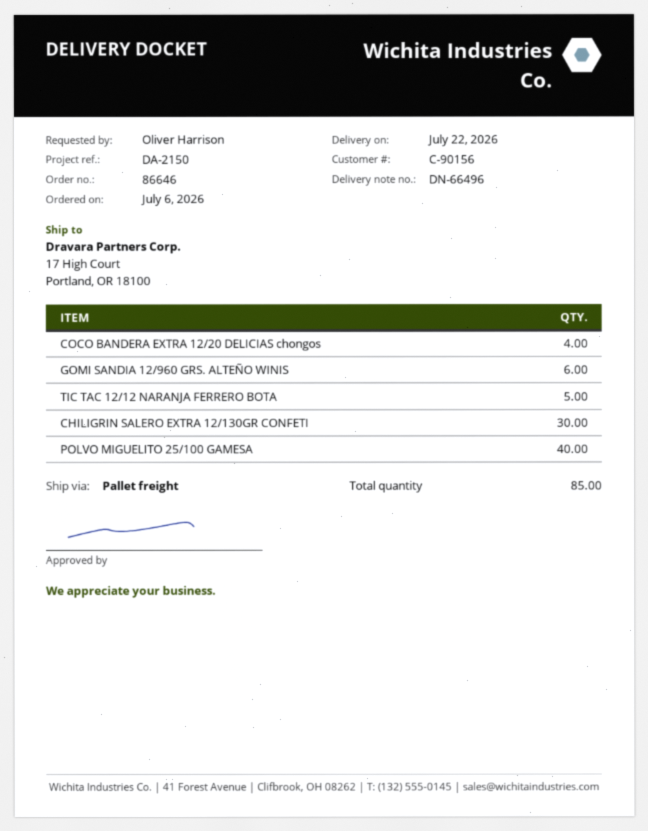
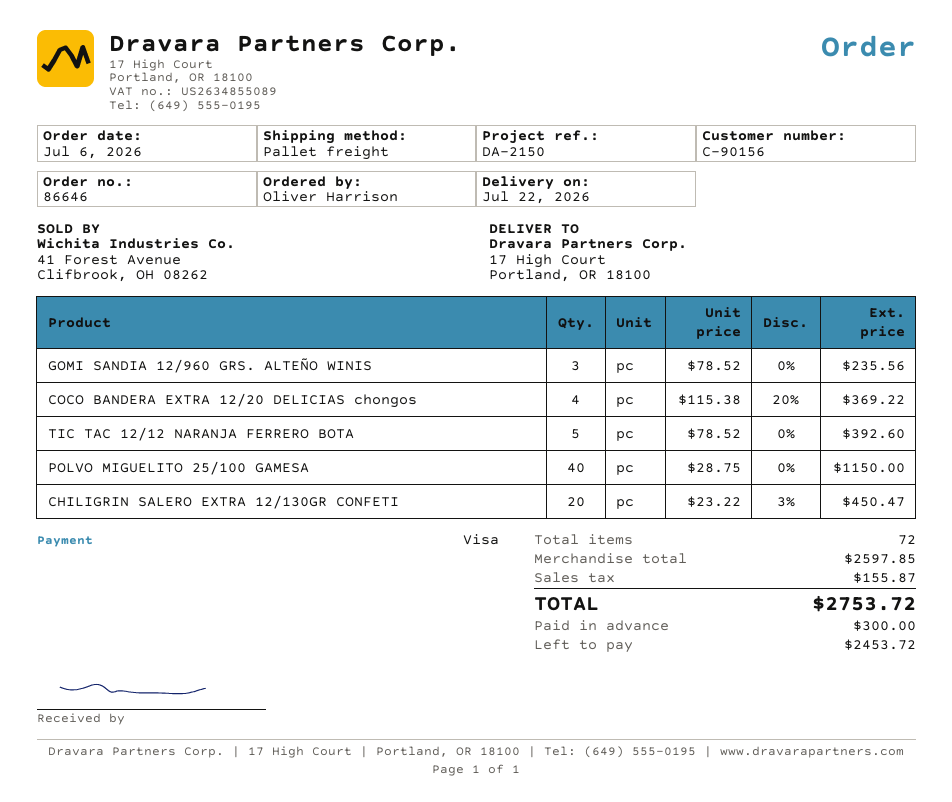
GOMI SANDIA 12/960 GRS. ALTEÑO WINIS: 6 -> 3
CHILIGRIN SALERO EXTRA 12/130GR CONFETI: 30 -> 20
total quantity: 85 -> 72

